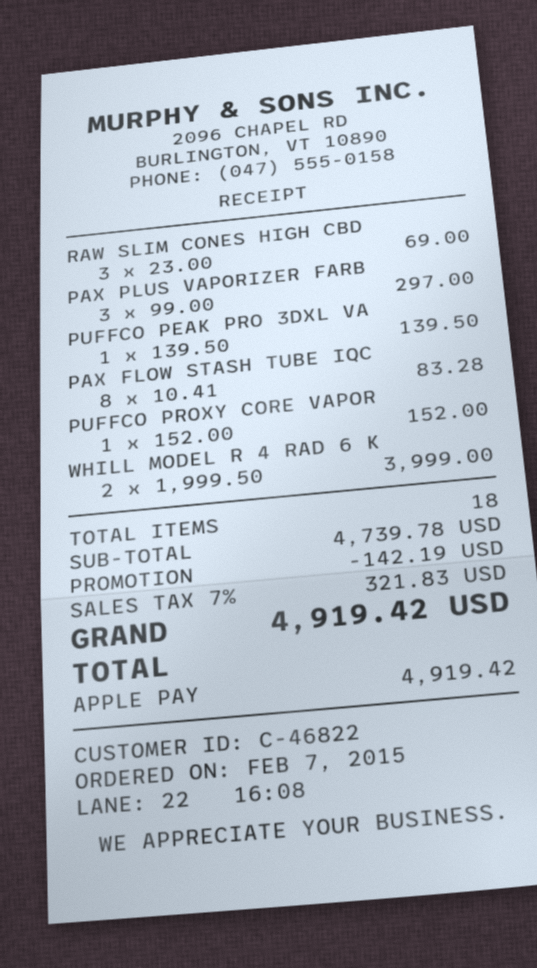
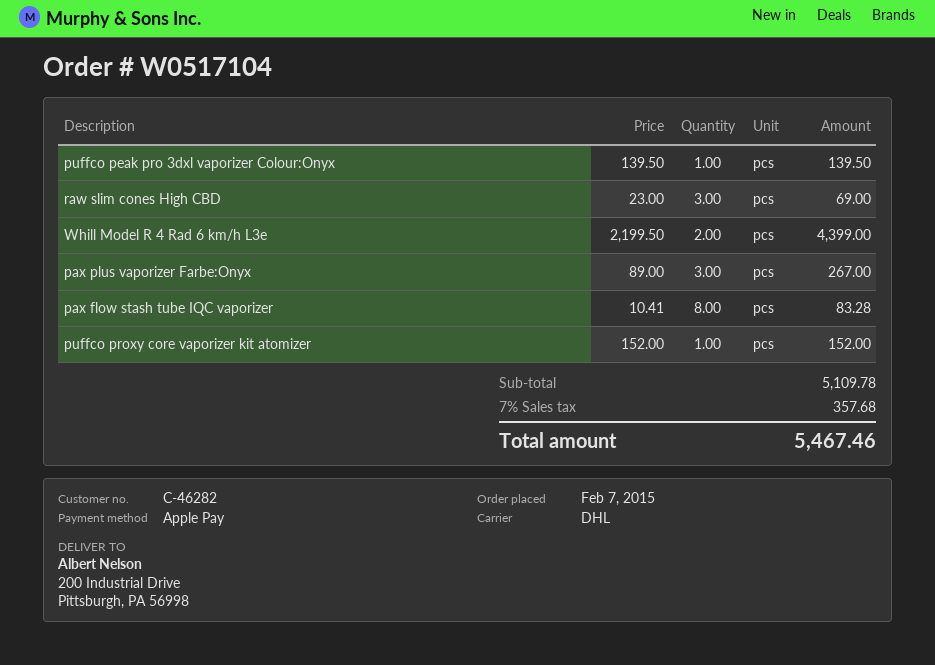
customer number: C-46822 -> C-46282
PAX PLUS VAPORIZER FARB: 3 x 99.00 = 297.00 -> 3 x 89.00 = 267.00
WHILL MODEL R 4 RAD 6 K: 2 x 1999.50 = 3999.00 -> 2 x 2199.50 = 4399.00
subtotal: 4739.78 -> 5109.78
discount: 142.19 -> none
tax: 7% = 321.83 -> 7% = 357.68
total: 4919.42 -> 5467.46

